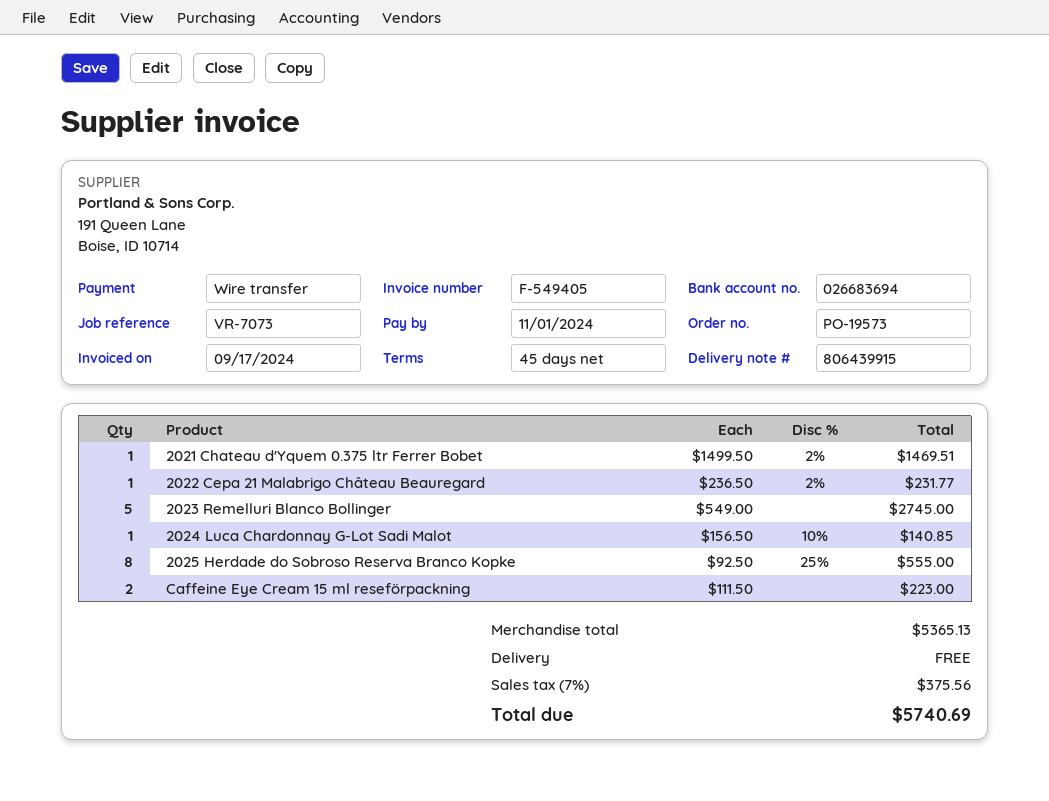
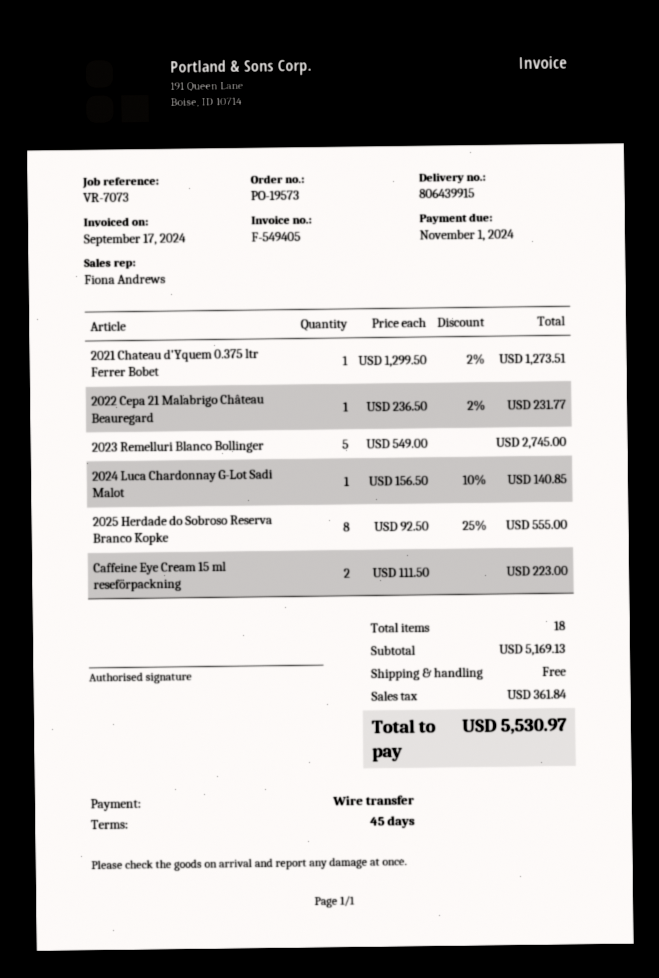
2021 Chateau d'Yquem 0.375 ltr Ferrer Bobet: 1 x 1499.50 - 2% = 1469.51 -> 1 x 1299.50 - 2% = 1273.51
subtotal: 5365.13 -> 5169.13
tax: 375.56 -> 361.84
total: 5740.69 -> 5530.97

